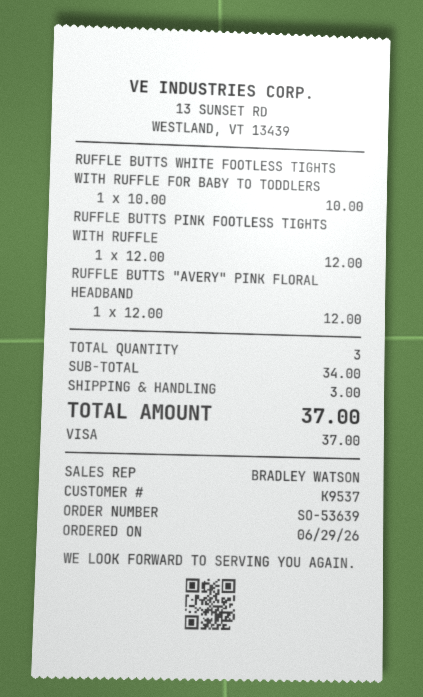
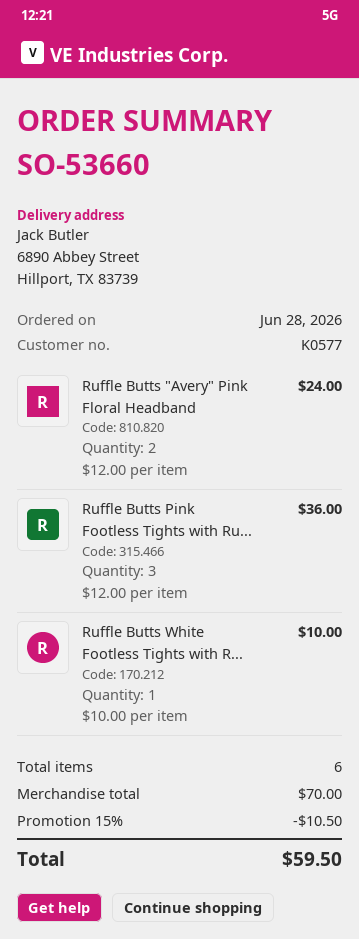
order number: SO-53639 -> SO-53660
order date: 2026-06-29 -> 2026-06-28
customer number: K9537 -> K0577
RUFFLE BUTTS PINK FOOTLESS TIGHTS WITH RUFFLE: 1 x 12.00 = 12.00 -> 3 x 12.00 = 36.00
RUFFLE BUTTS "AVERY" PINK FLORAL HEADBAND: 1 x 12.00 = 12.00 -> 2 x 12.00 = 24.00
total quantity: 3 -> 6
subtotal: 34.00 -> 70.00
discount: none -> 15% = 10.50
shipping: 3.00 -> none
total: 37.00 -> 59.50

